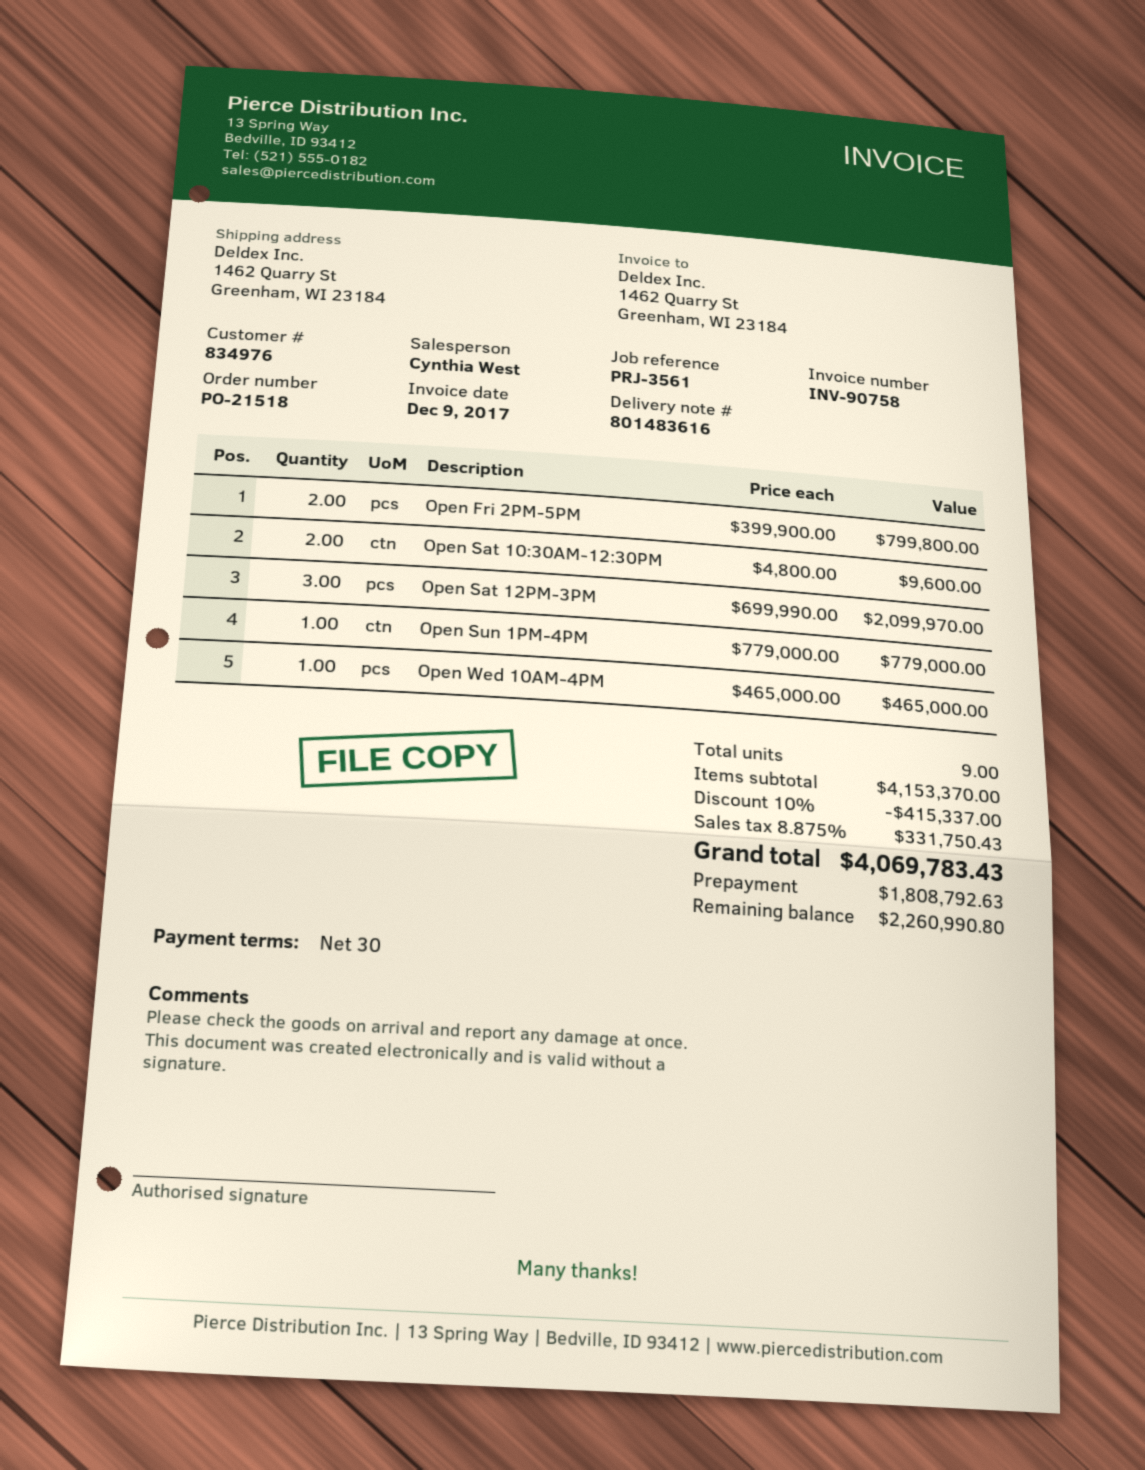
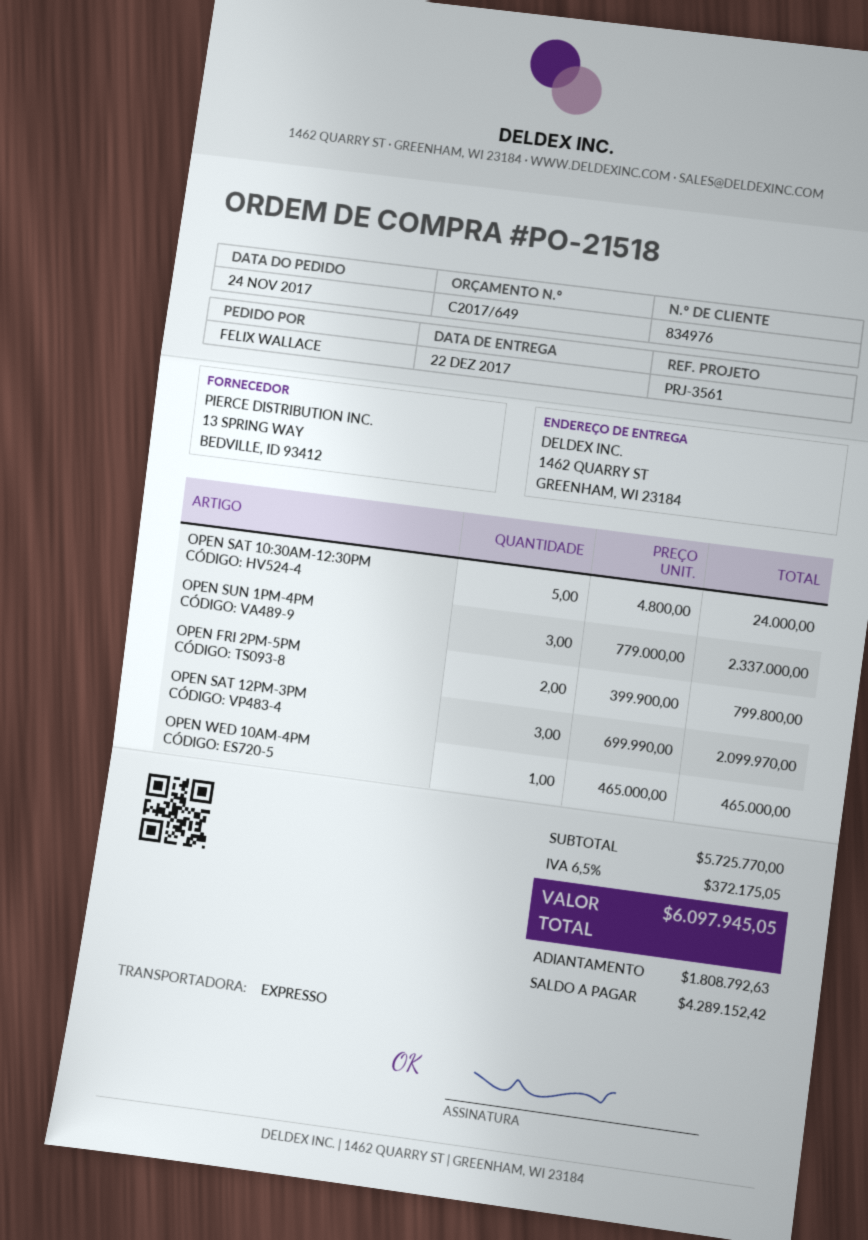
Open Sat 10:30AM-12:30PM: 2 x 4800.00 = 9600.00 -> 5 x 4800.00 = 24000.00
Open Sun 1PM-4PM: 1 x 779000.00 = 779000.00 -> 3 x 779000.00 = 2337000.00
subtotal: 4153370.00 -> 5725770.00
discount: 10% = 415337.00 -> none
tax: 8.875% = 331750.43 -> 6.5% = 372175.05
total: 4069783.43 -> 6097945.05
balance: 2260990.80 -> 4289152.42

